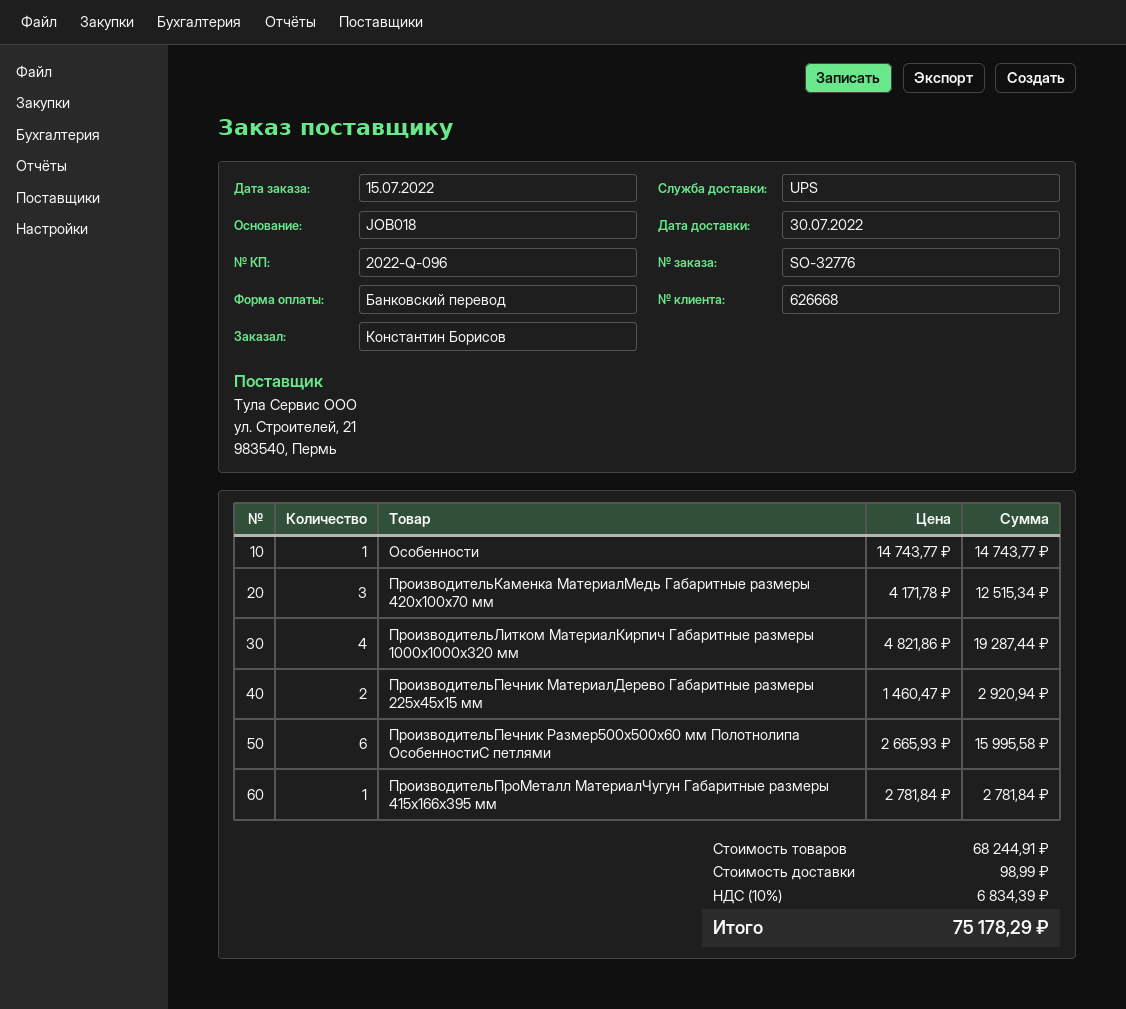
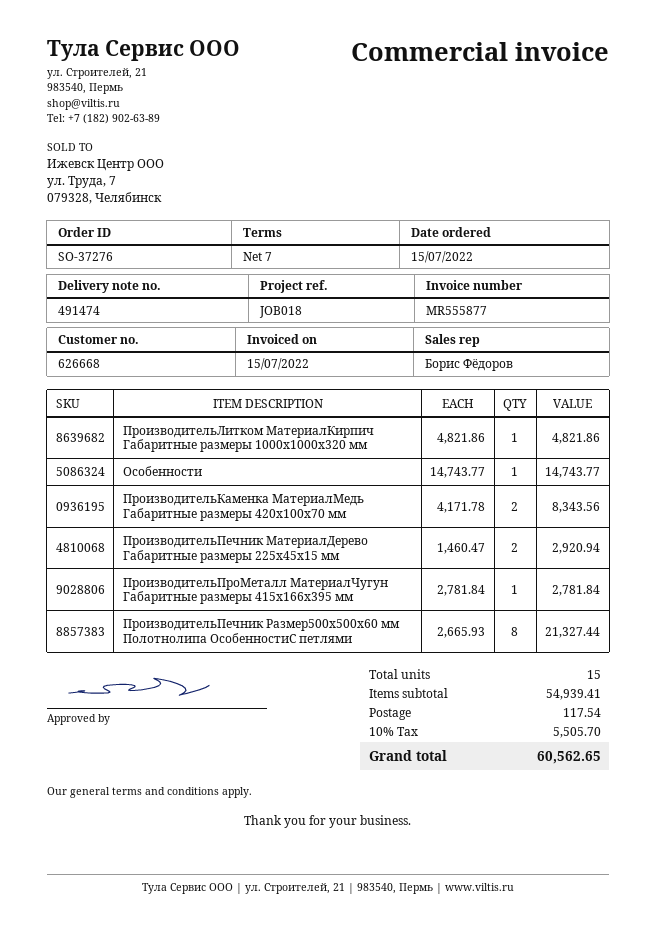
order number: SO-32776 -> SO-37276
ПроизводительКаменка МатериалМедь Габаритные размеры 420х100х70 мм: 3 x 4171.78 = 12515.34 -> 2 x 4171.78 = 8343.56
ПроизводительЛитком МатериалКирпич Габаритные размеры 1000х1000х320 мм: 4 x 4821.86 = 19287.44 -> 1 x 4821.86 = 4821.86
ПроизводительПечник Размер500х500х60 мм Полотнолипа ОсобенностиС петлями: 6 x 2665.93 = 15995.58 -> 8 x 2665.93 = 21327.44
subtotal: 68244.91 -> 54939.41
shipping: 98.99 -> 117.54
tax: 10% = 6834.39 -> 10% = 5505.70
total: 75178.29 -> 60562.65

